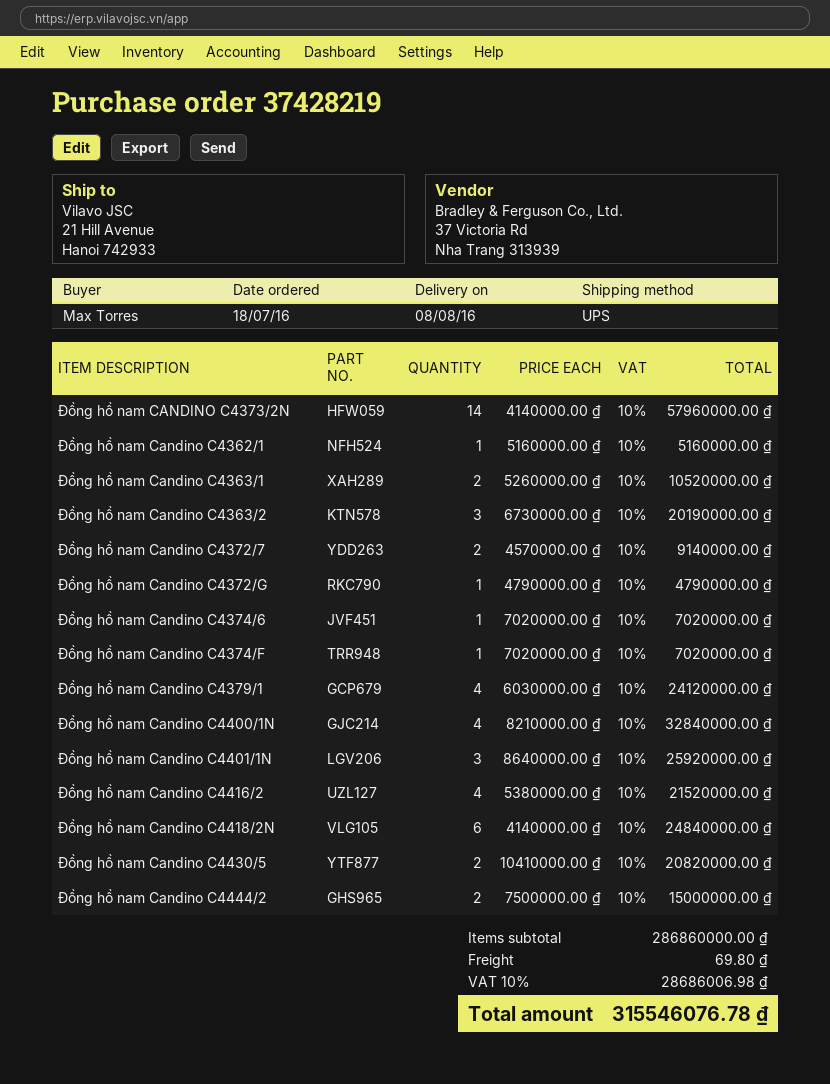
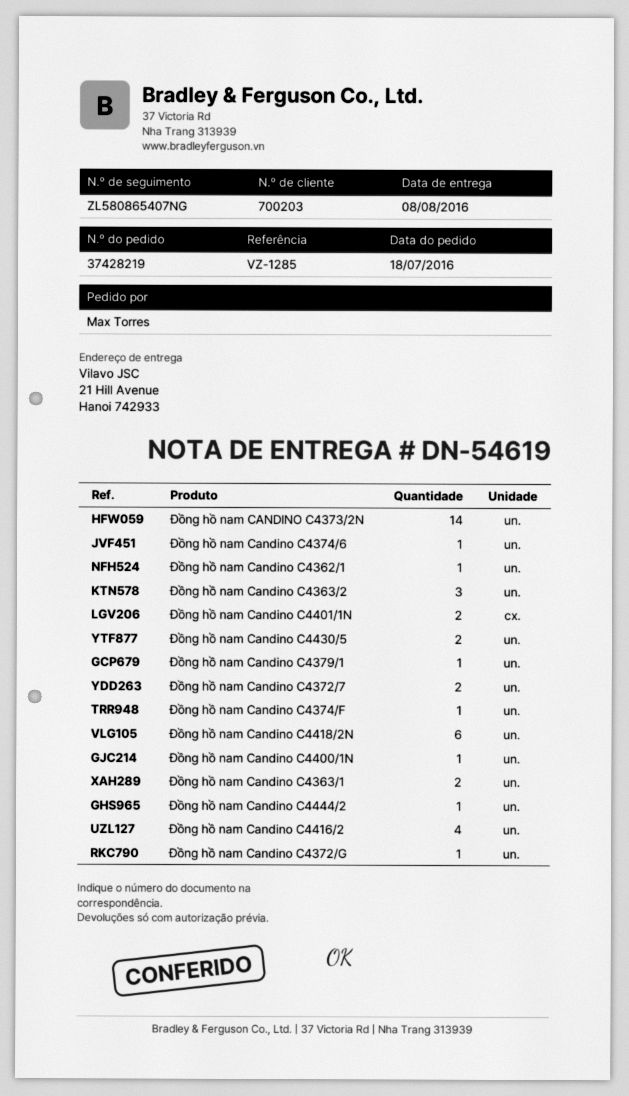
Đồng hồ nam Candino C4379/1: 4 -> 1
Đồng hồ nam Candino C4400/1N: 4 -> 1
Đồng hồ nam Candino C4401/1N: 3 -> 2
Đồng hồ nam Candino C4444/2: 2 -> 1

